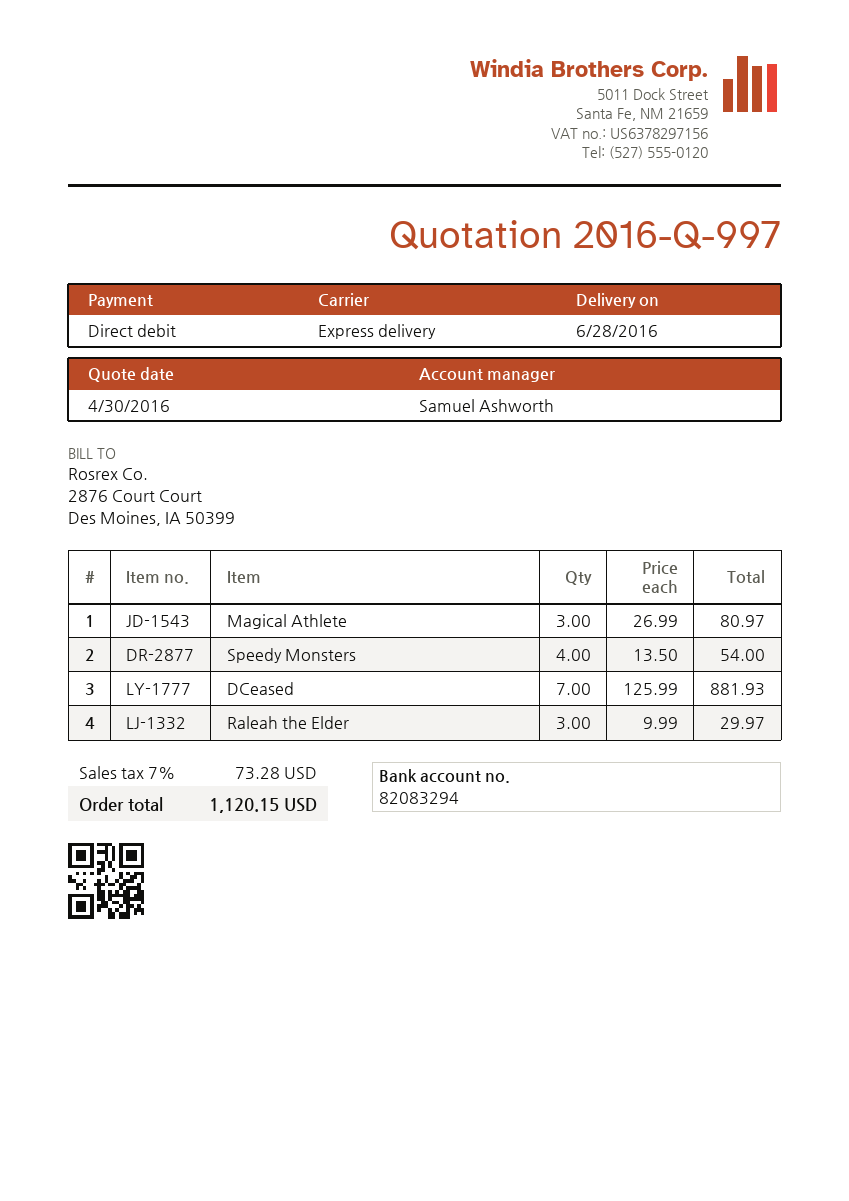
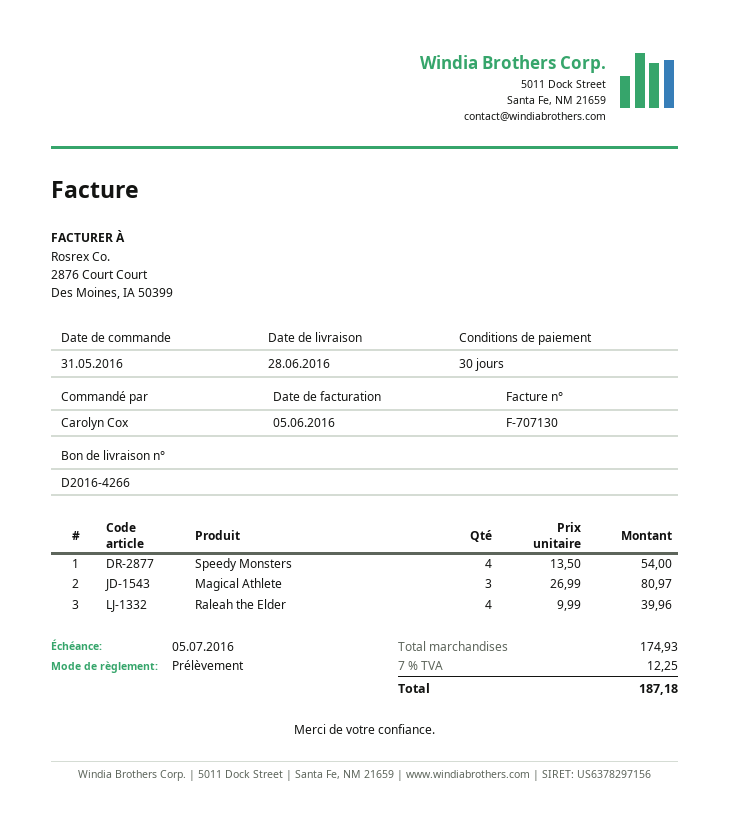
DCeased: 7 x 125.99 = 881.93 -> none
Raleah the Elder: 3 x 9.99 = 29.97 -> 4 x 9.99 = 39.96
tax: 7% = 73.28 -> 7% = 12.25
total: 1120.15 -> 187.18

